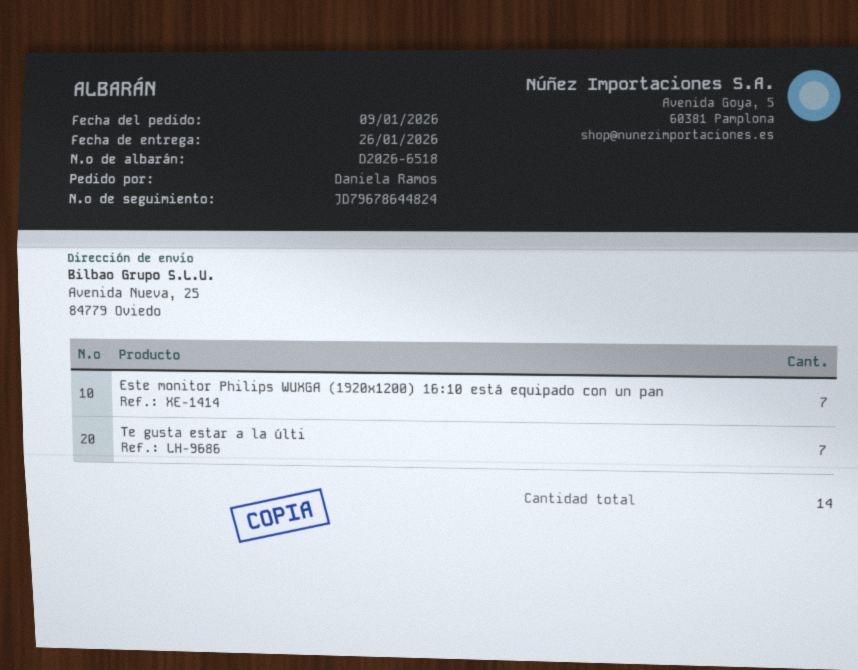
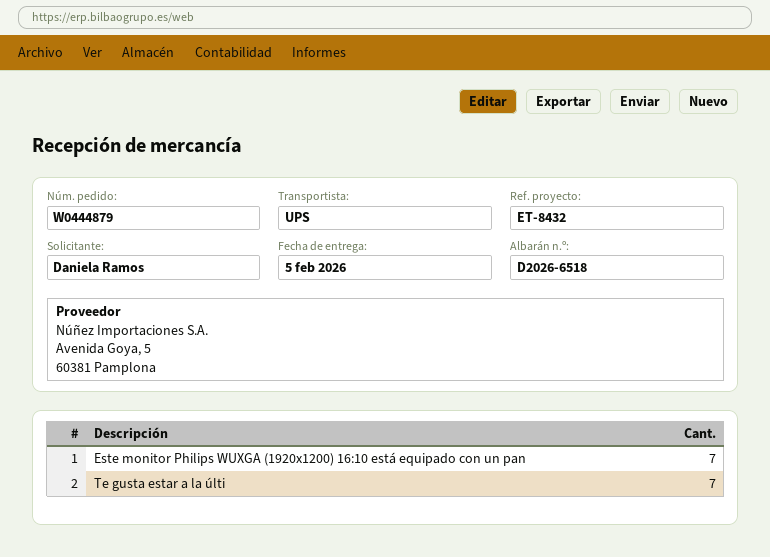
delivery date: 2026-01-26 -> 2026-02-05

